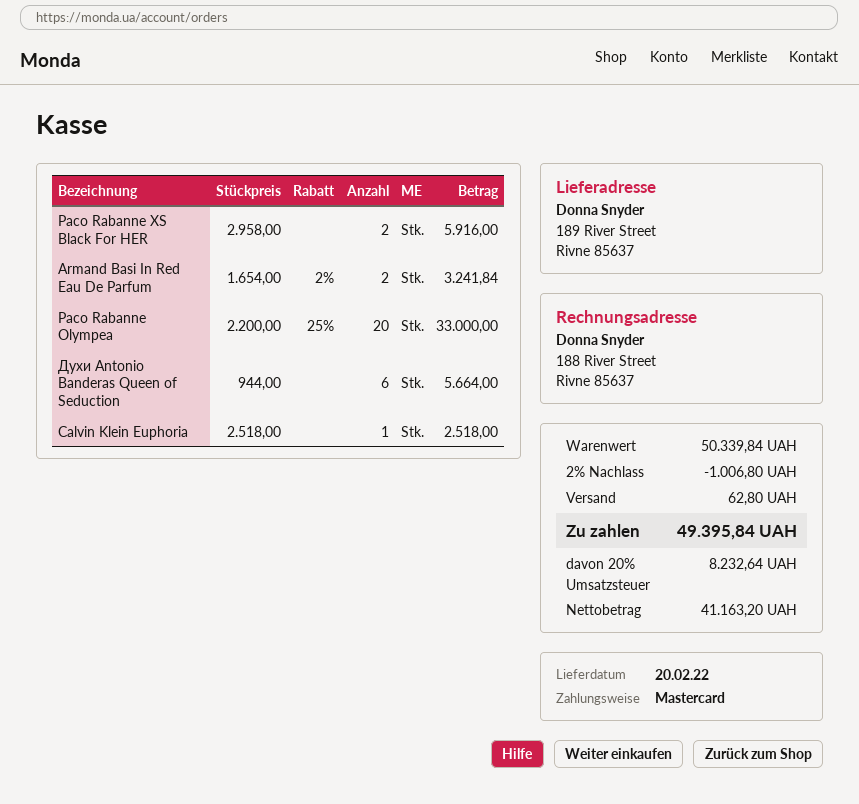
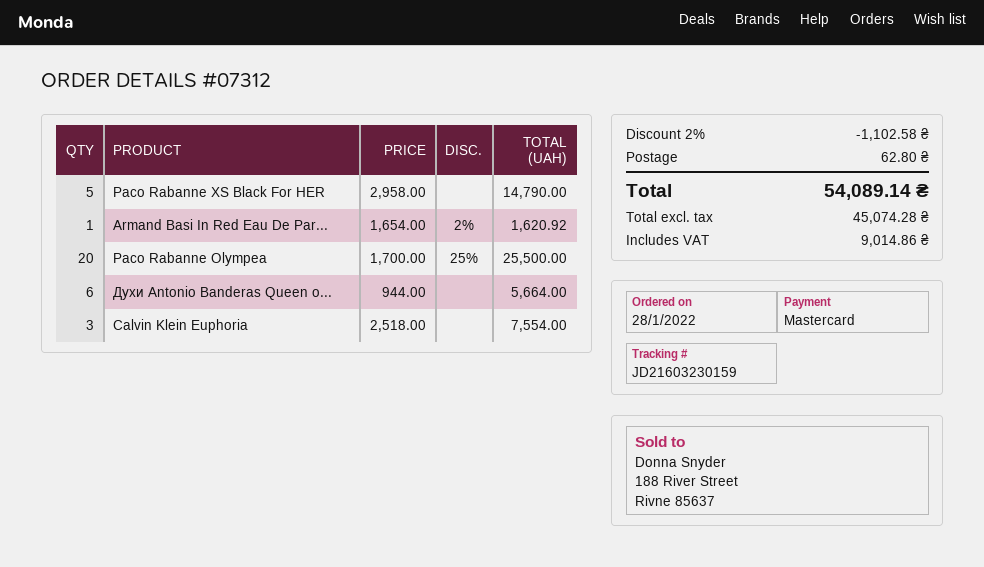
Paco Rabanne XS Black For HER: 2 x 2958.00 = 5916.00 -> 5 x 2958.00 = 14790.00
Armand Basi In Red Eau De Parfum: 2 x 1654.00 - 2% = 3241.84 -> 1 x 1654.00 - 2% = 1620.92
Paco Rabanne Olympea: 20 x 2200.00 - 25% = 33000.00 -> 20 x 1700.00 - 25% = 25500.00
Calvin Klein Euphoria: 1 x 2518.00 = 2518.00 -> 3 x 2518.00 = 7554.00
discount: 2% = 1006.80 -> 2% = 1102.58
net: 41163.20 -> 45074.28
tax: 8232.64 -> 9014.86
total: 49395.84 -> 54089.14

